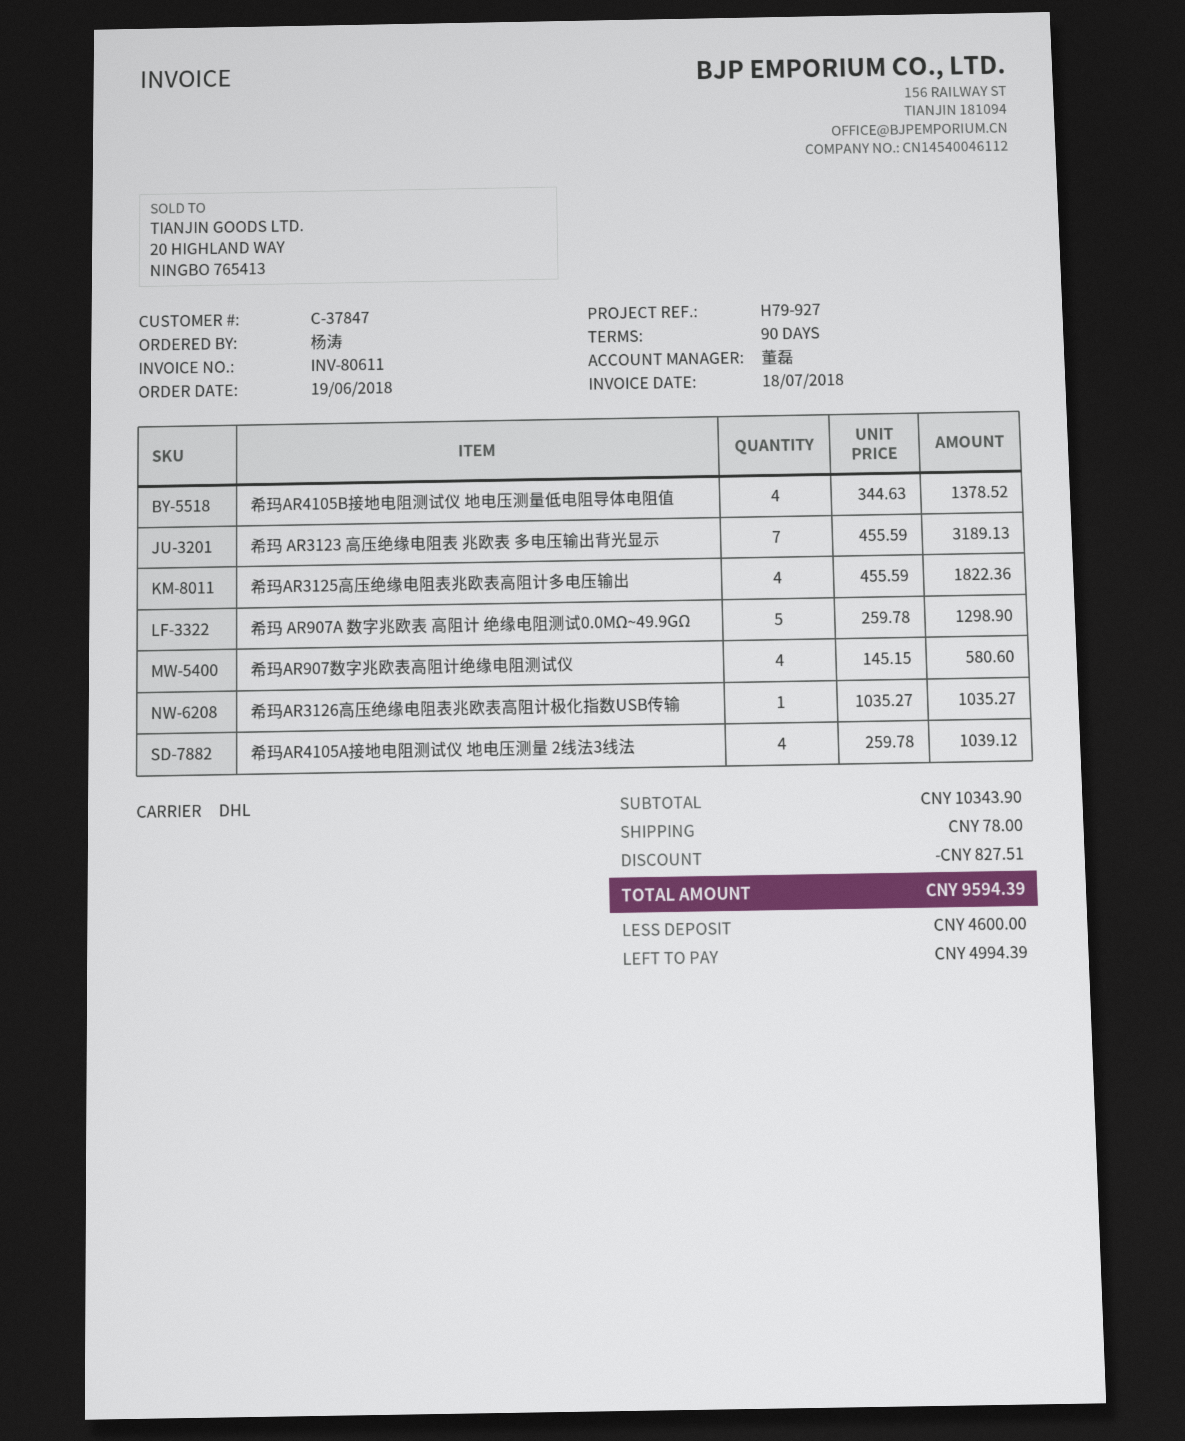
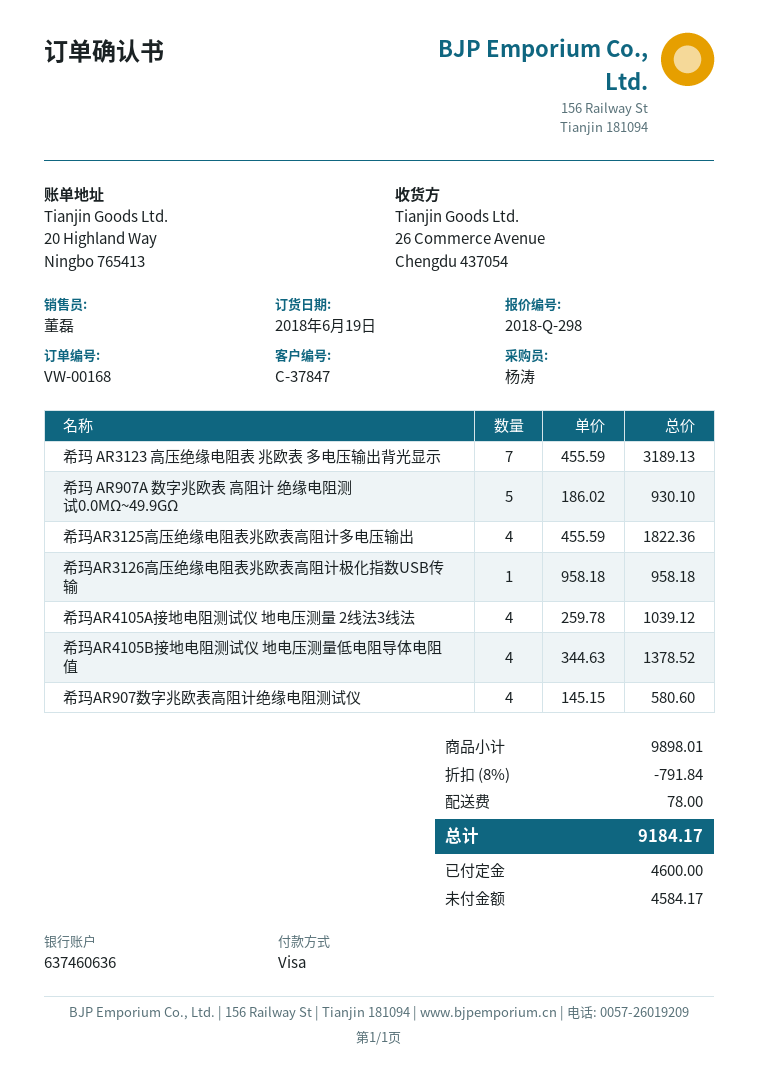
希玛 AR907A 数字兆欧表 高阻计 绝缘电阻测试0.0MΩ~49.9GΩ: 5 x 259.78 = 1298.90 -> 5 x 186.02 = 930.10
希玛AR3126高压绝缘电阻表兆欧表高阻计极化指数USB传输: 1 x 1035.27 = 1035.27 -> 1 x 958.18 = 958.18
subtotal: 10343.90 -> 9898.01
discount: 827.51 -> 791.84
total: 9594.39 -> 9184.17
balance: 4994.39 -> 4584.17

